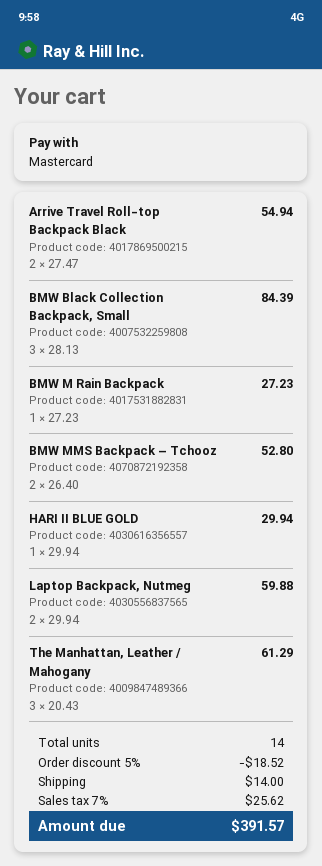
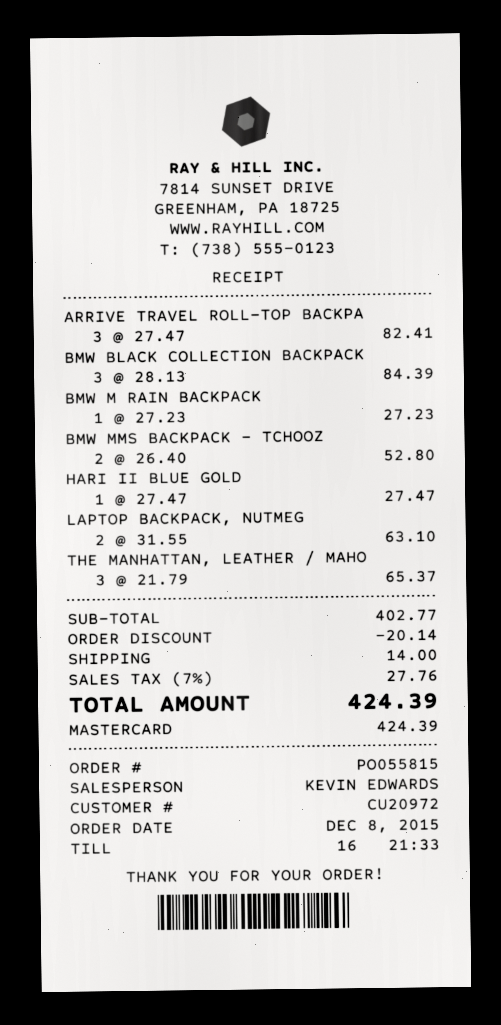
Arrive Travel Roll-top Backpack Black: 2 x 27.47 = 54.94 -> 3 x 27.47 = 82.41
HARI II BLUE GOLD: 1 x 29.94 = 29.94 -> 1 x 27.47 = 27.47
Laptop Backpack, Nutmeg: 2 x 29.94 = 59.88 -> 2 x 31.55 = 63.10
The Manhattan, Leather / Mahogany: 3 x 20.43 = 61.29 -> 3 x 21.79 = 65.37
discount: 18.52 -> 20.14
tax: 7% = 25.62 -> 7% = 27.76
total: 391.57 -> 424.39

